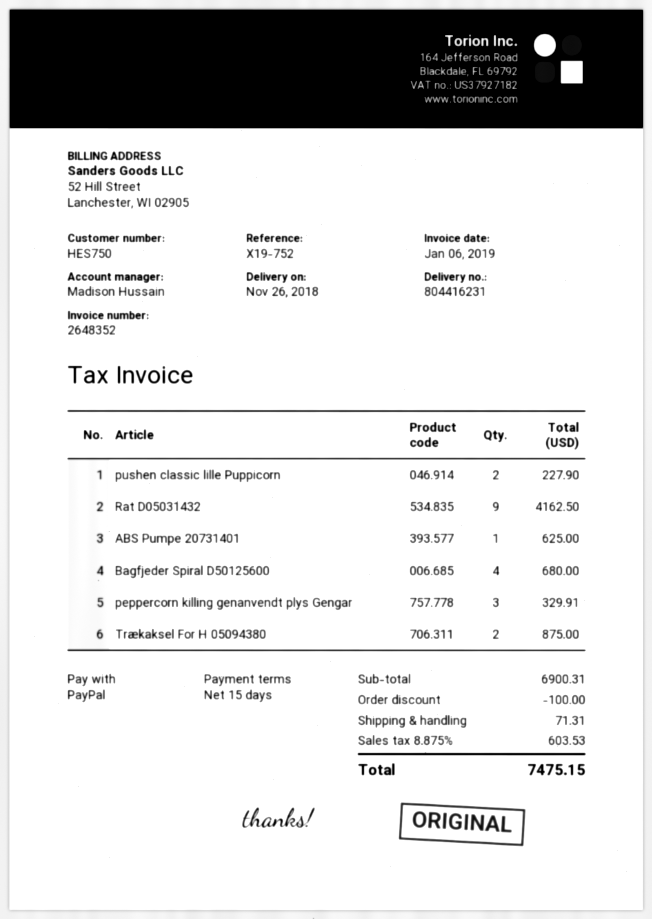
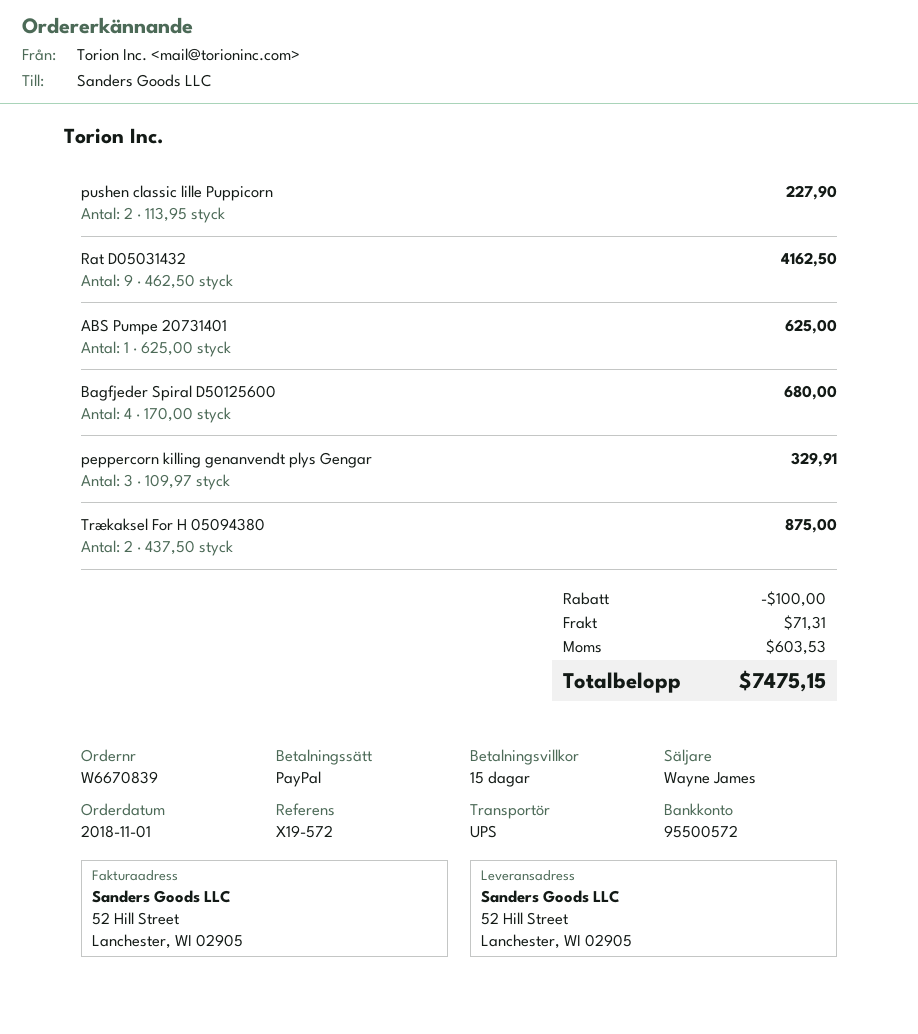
reference: X19-752 -> X19-572
sales rep: Madison Hussain -> Wayne James

